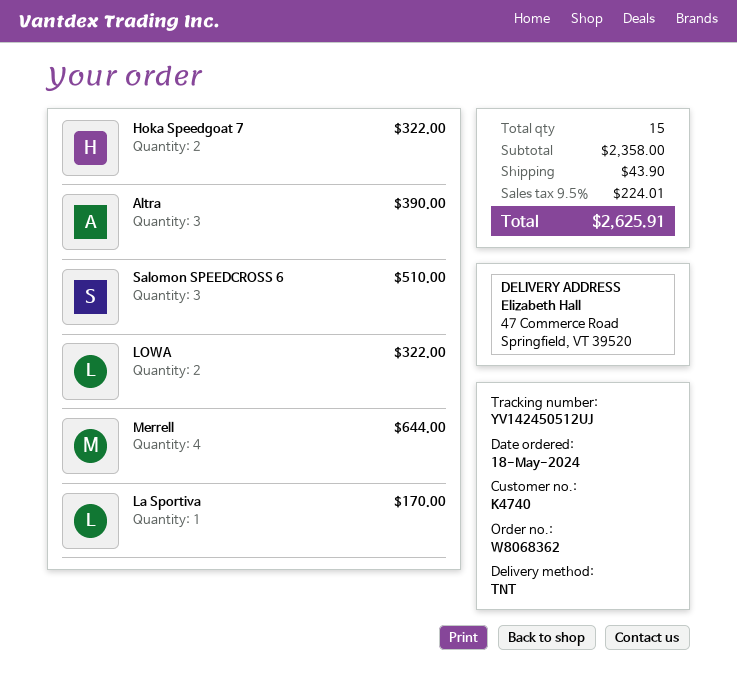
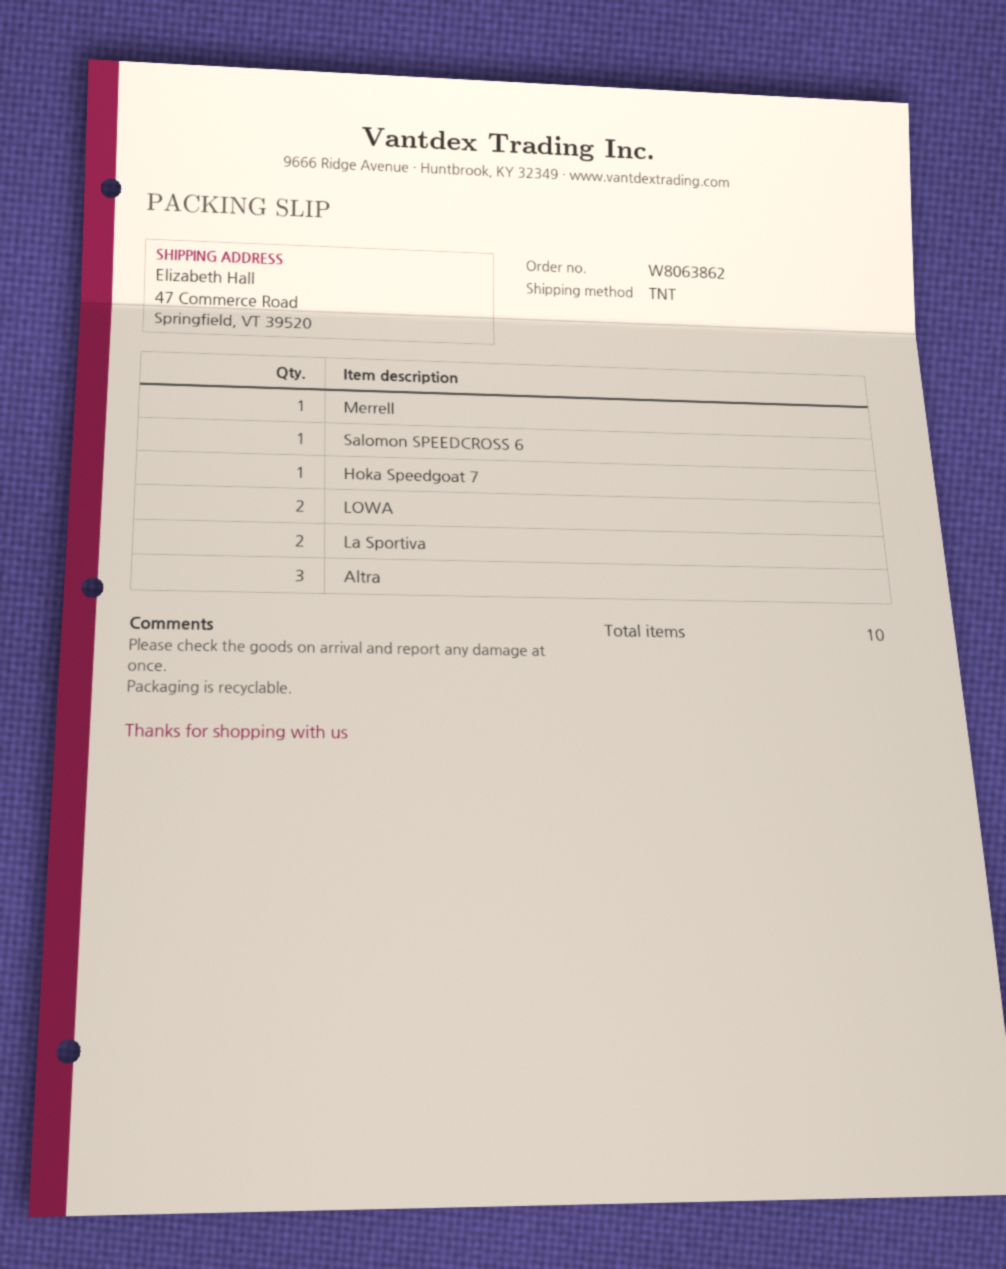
order number: W8068362 -> W8063862
Hoka Speedgoat 7: 2 -> 1
Salomon SPEEDCROSS 6: 3 -> 1
Merrell: 4 -> 1
La Sportiva: 1 -> 2
total quantity: 15 -> 10

